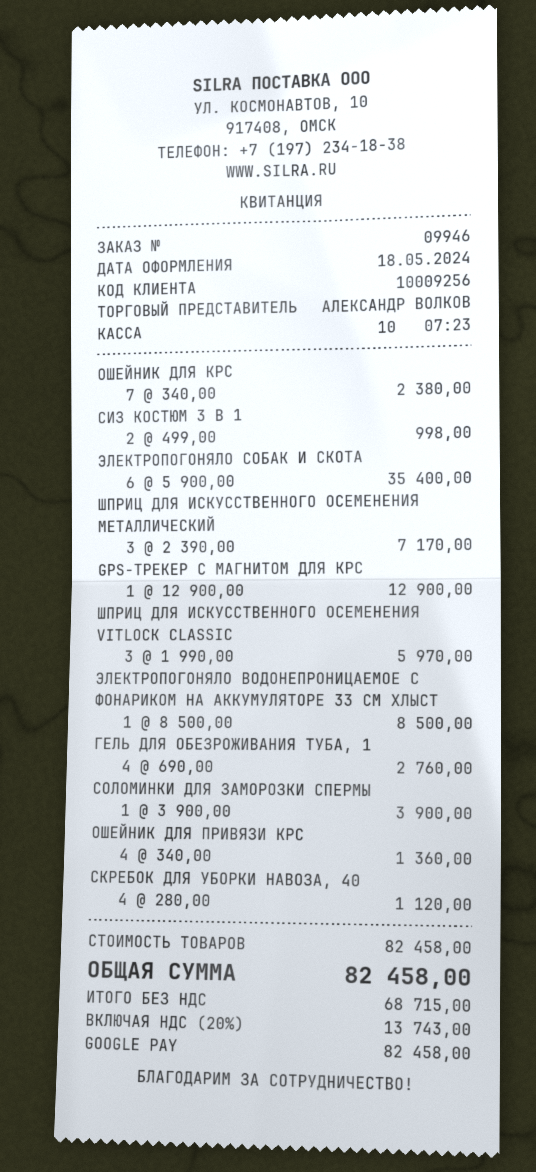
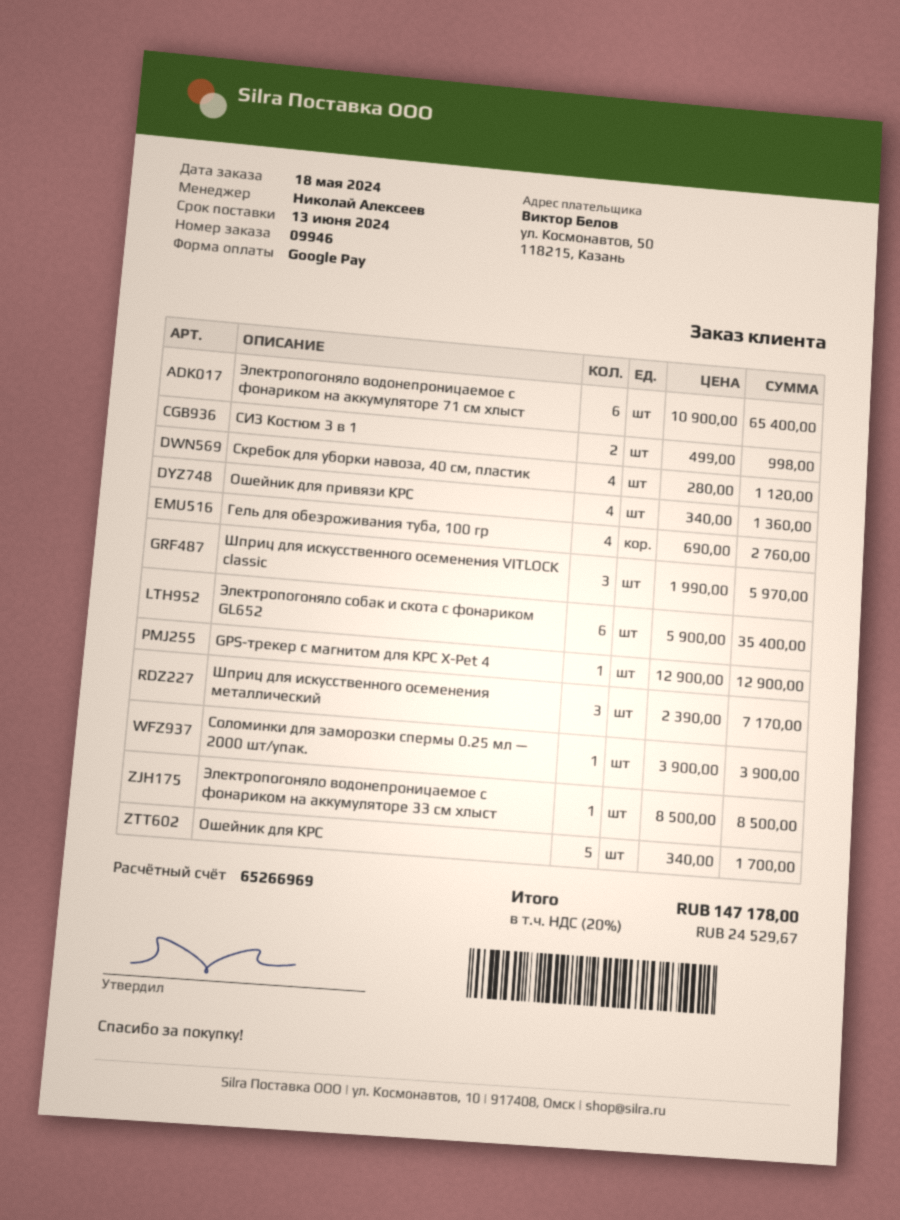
sales rep: АЛЕКСАНДР ВОЛКОВ -> Николай Алексеев
ОШЕЙНИК ДЛЯ КРС: 7 x 340.00 = 2380.00 -> 5 x 340.00 = 1700.00
Электропогоняло водонепроницаемое с фонариком на аккумуляторе 71 см хлыст: none -> 6 x 10900.00 = 65400.00
tax: 20% = 13743.00 -> 20% = 24529.67
total: 82458.00 -> 147178.00

